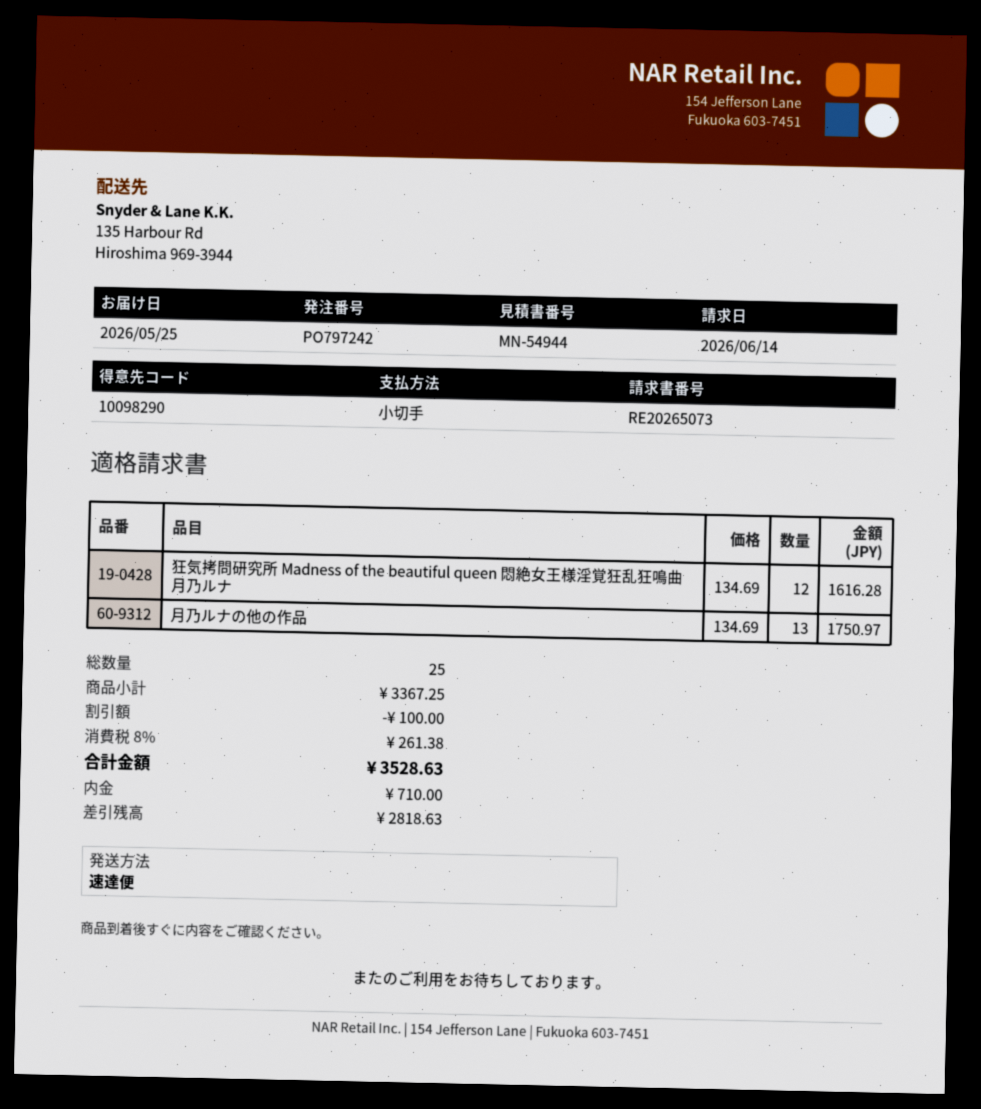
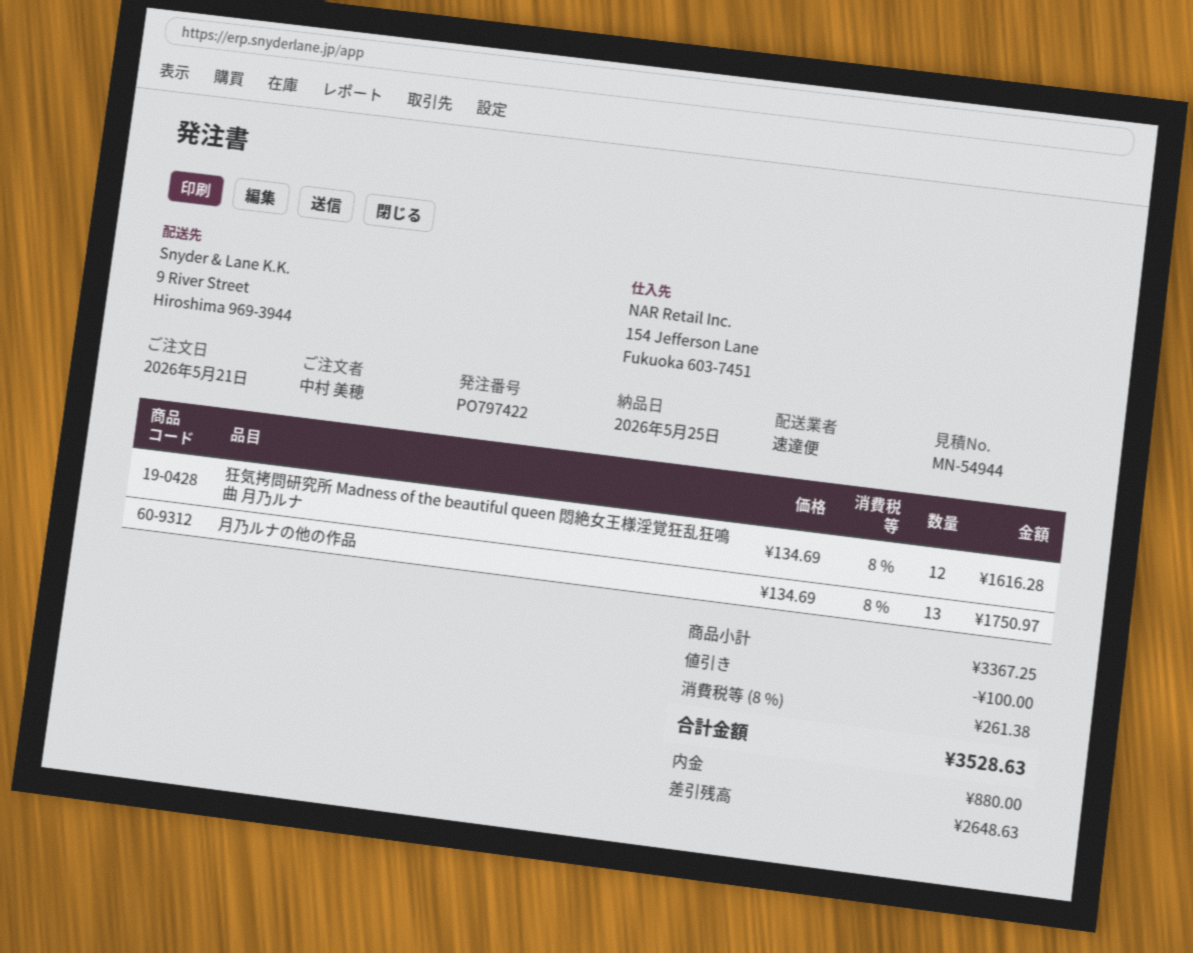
order number: PO797242 -> PO797422
ship to: 135 Harbour Rd, Hiroshima 969-3944 -> 9 River Street, Hiroshima 969-3944
deposit: 710.00 -> 880.00
balance: 2818.63 -> 2648.63

